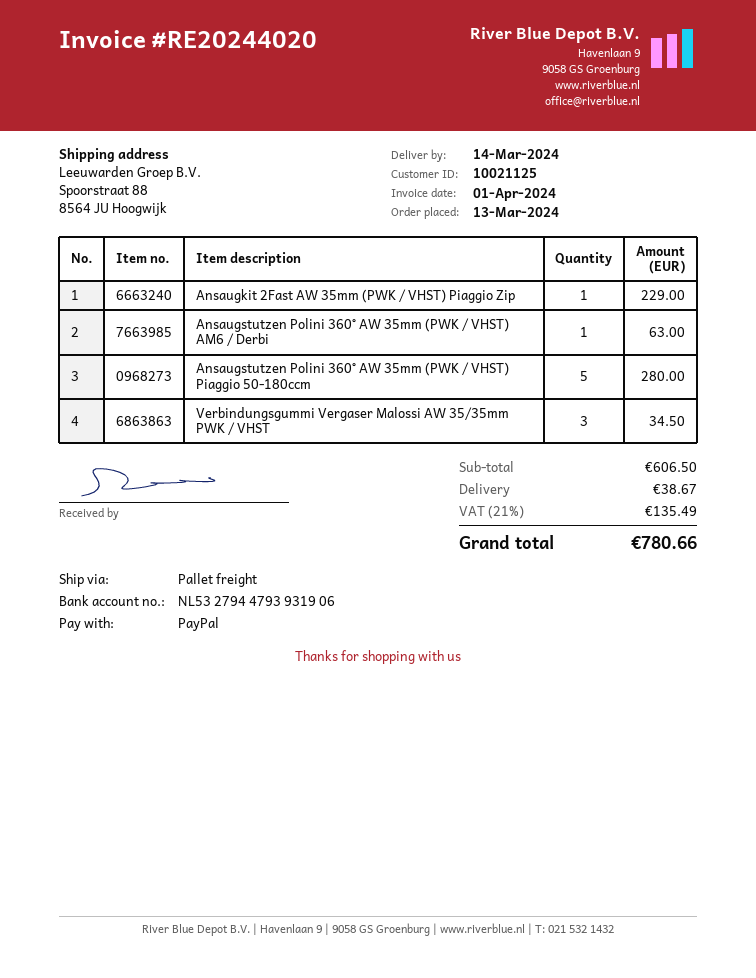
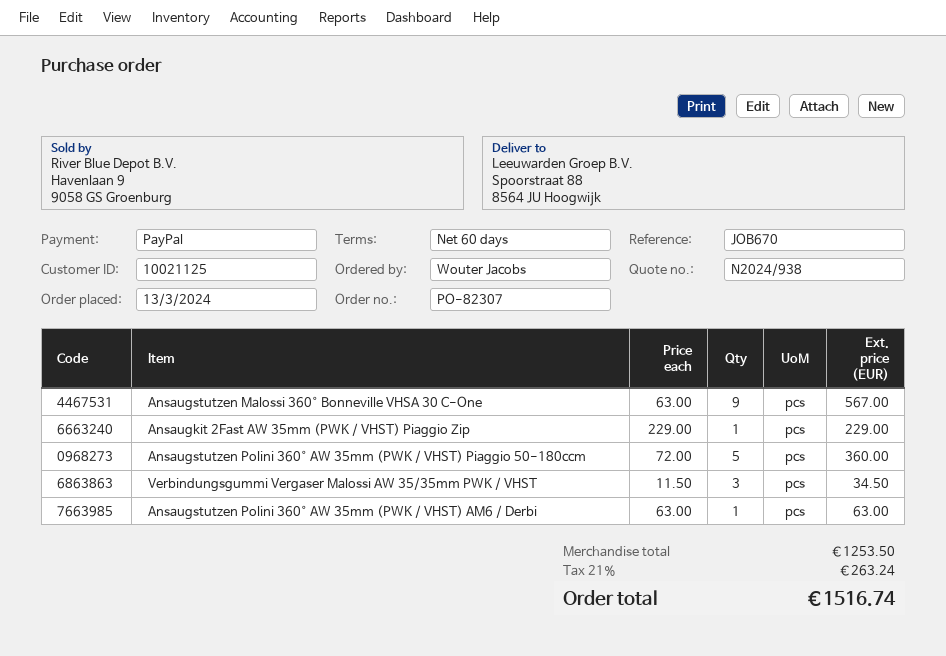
Ansaugstutzen Polini 360° AW 35mm (PWK / VHST) Piaggio 50-180ccm: 5 for 280.00 -> 5 for 360.00
Ansaugstutzen Malossi 360° Bonneville VHSA 30 C-One: none -> 9 for 567.00
subtotal: 606.50 -> 1253.50
shipping: 38.67 -> none
tax: 21% = 135.49 -> 21% = 263.24
total: 780.66 -> 1516.74

